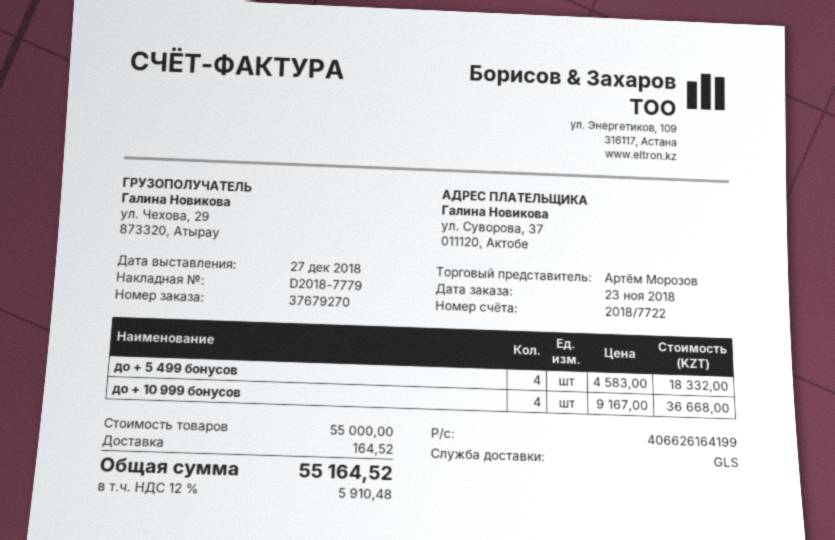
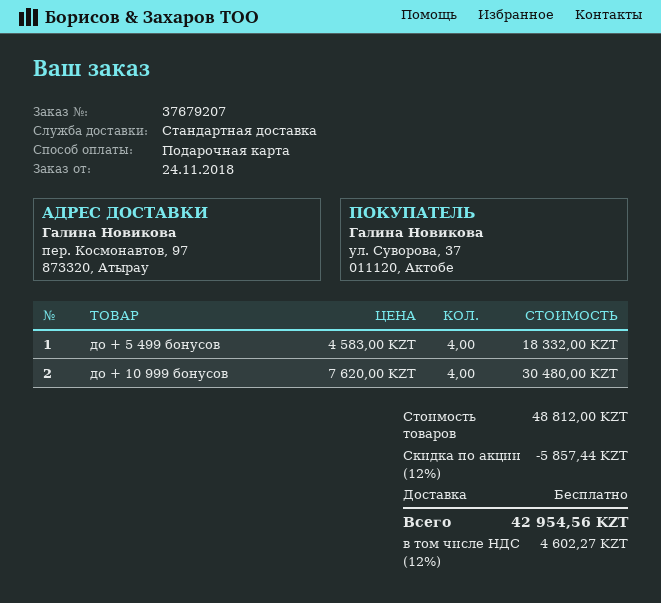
order number: 37679270 -> 37679207
order date: 2018-11-23 -> 2018-11-24
shipping method: GLS -> standard
ship to: ул. Чехова, 29, 873320, Атырау -> пер. Космонавтов, 97, 873320, Атырау
до + 10 999 бонусов: 4 x 9167.00 = 36668.00 -> 4 x 7620.00 = 30480.00
subtotal: 55000.00 -> 48812.00
discount: none -> 12% = 5857.44
shipping: 164.52 -> 0.00
tax: 12% = 5910.48 -> 12% = 4602.27
total: 55164.52 -> 42954.56

